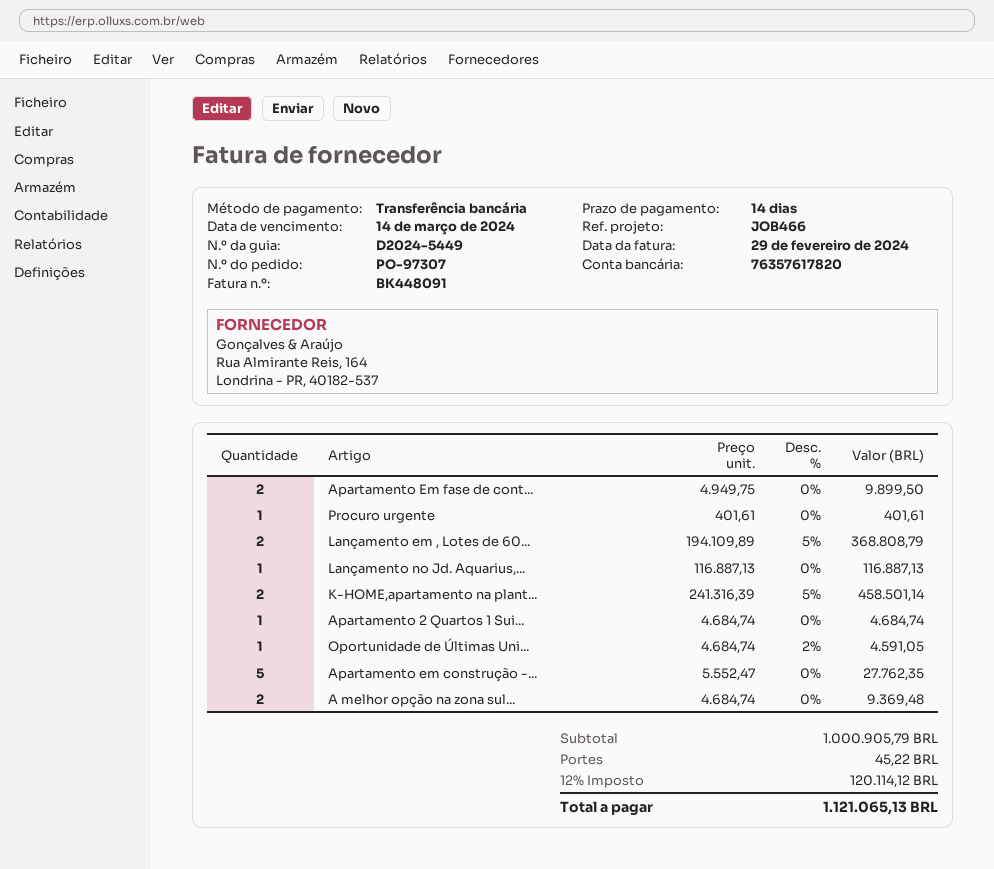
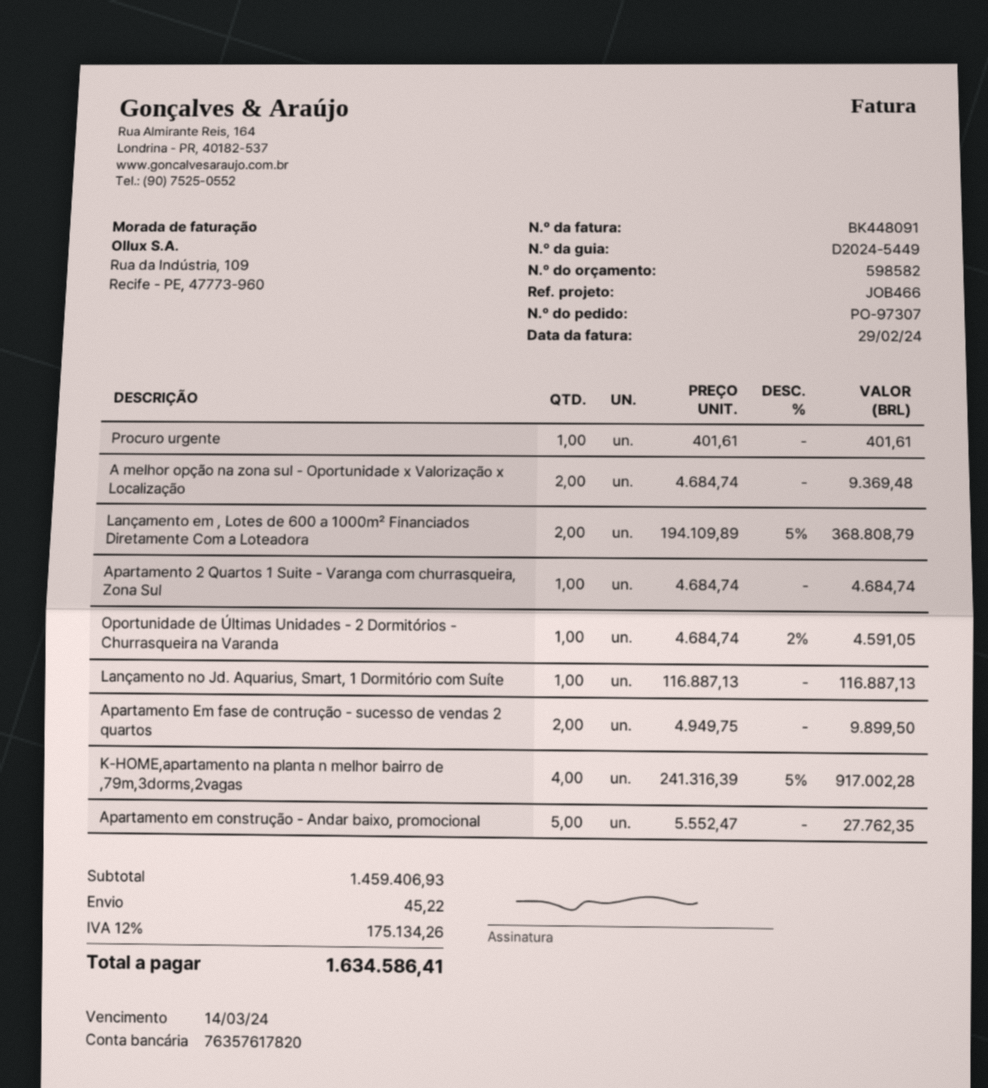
K-HOME,apartamento na plant...: 2 x 241316.39 - 5% = 458501.14 -> 4 x 241316.39 - 5% = 917002.28
subtotal: 1000905.79 -> 1459406.93
tax: 12% = 120114.12 -> 12% = 175134.26
total: 1121065.13 -> 1634586.41

